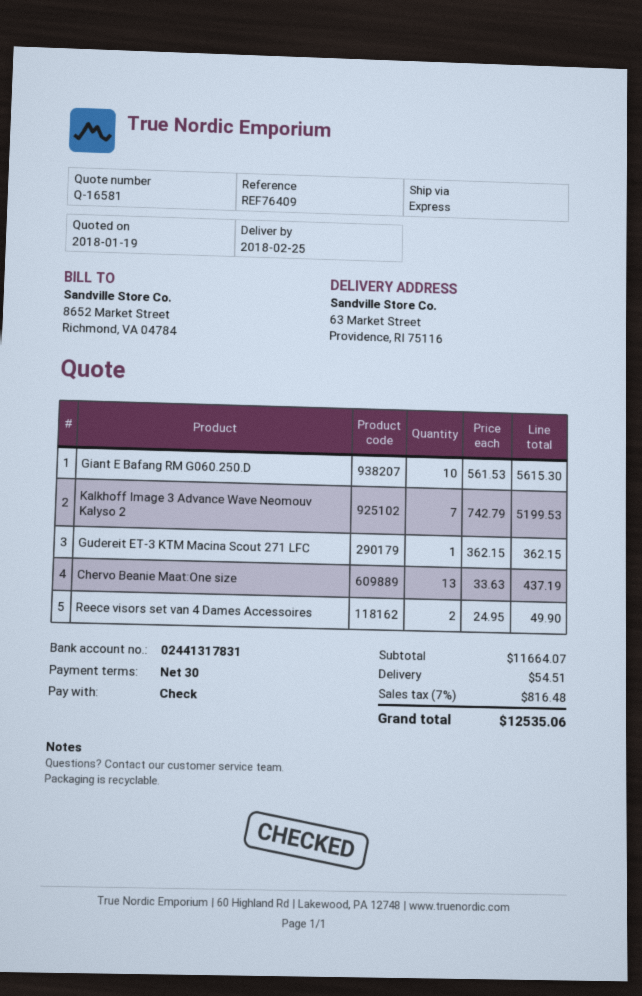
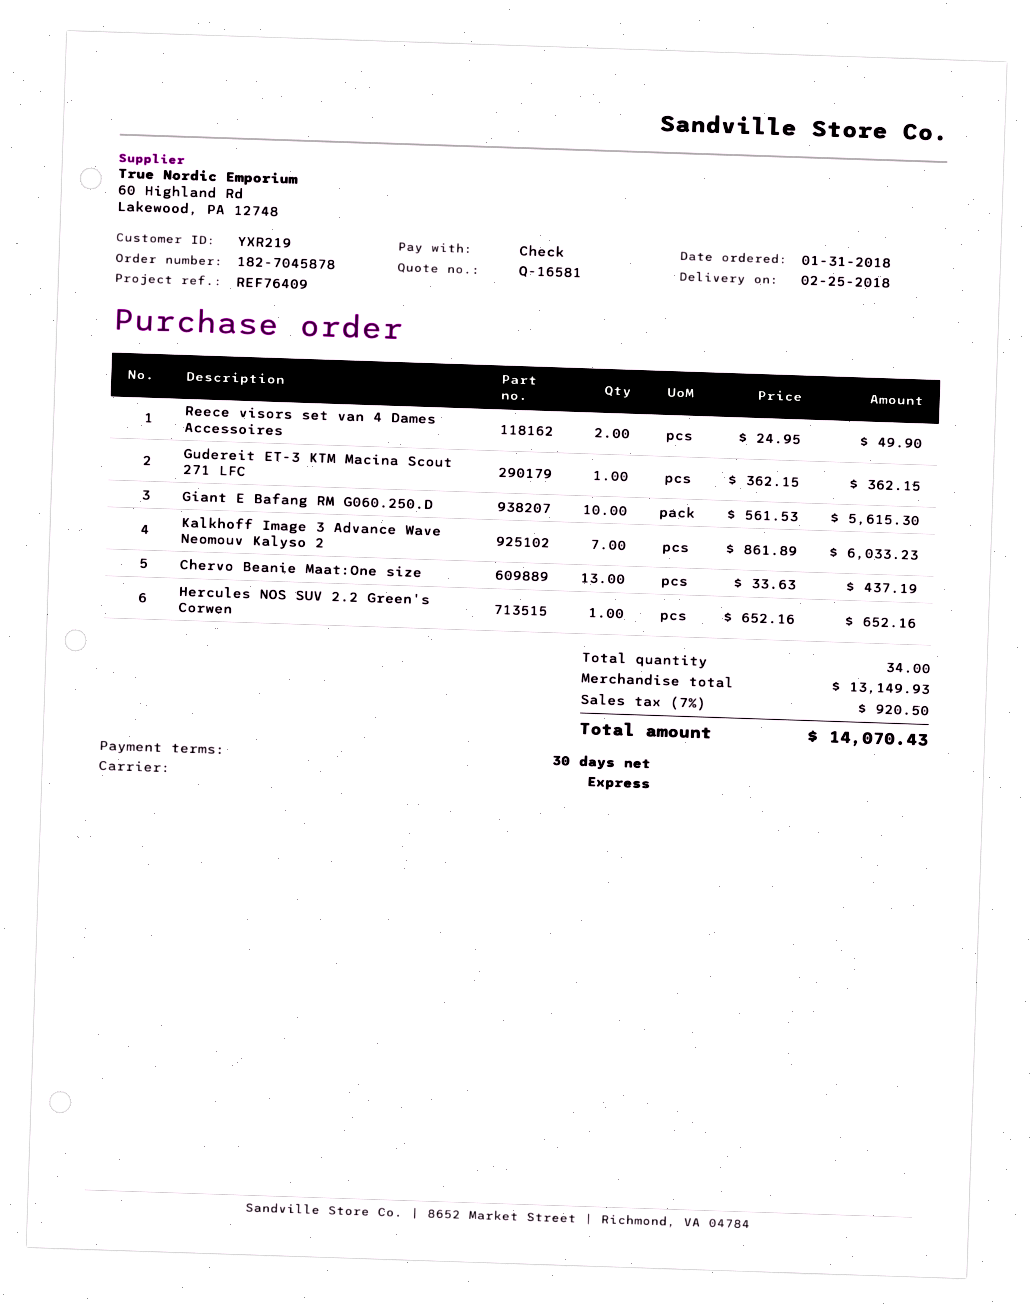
Kalkhoff Image 3 Advance Wave Neomouv Kalyso 2: 7 x 742.79 = 5199.53 -> 7 x 861.89 = 6033.23
Hercules NOS SUV 2.2 Green's Corwen: none -> 1 x 652.16 = 652.16
subtotal: 11664.07 -> 13149.93
shipping: 54.51 -> none
tax: 7% = 816.48 -> 7% = 920.50
total: 12535.06 -> 14070.43

